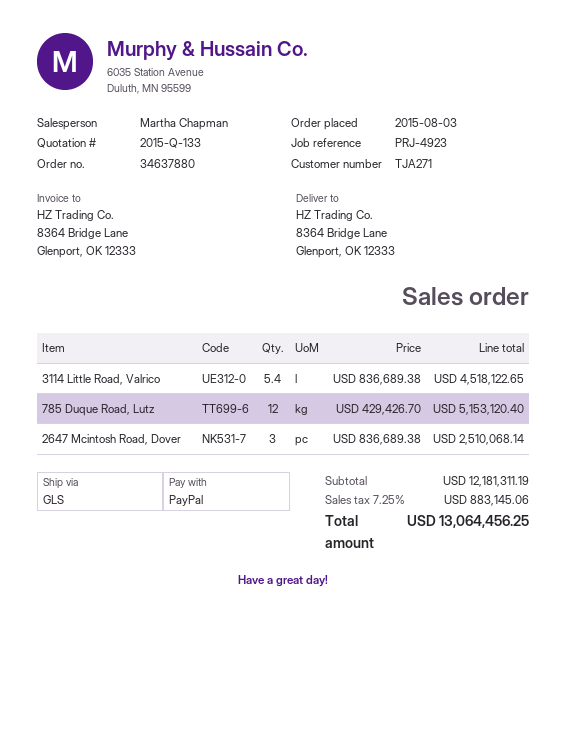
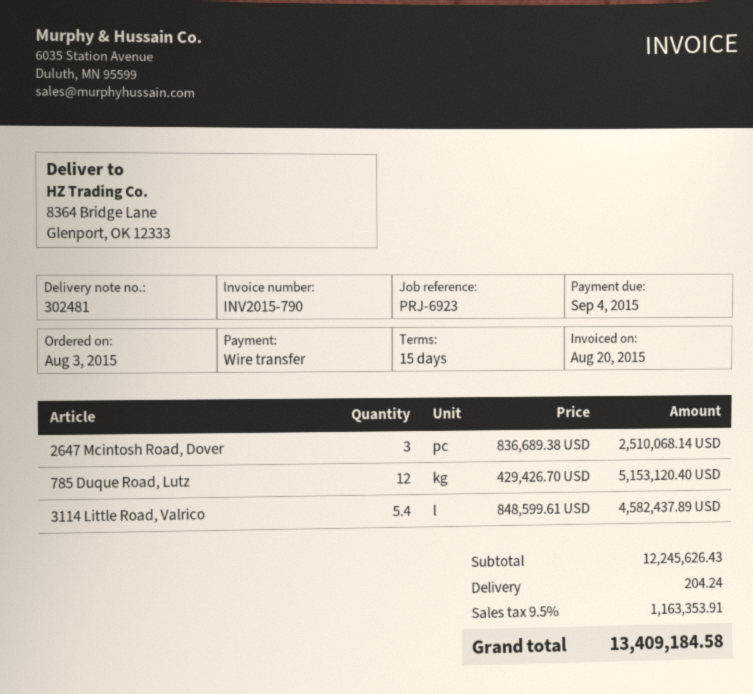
reference: PRJ-4923 -> PRJ-6923
payment method: PayPal -> bank transfer
3114 Little Road, Valrico: 5.4 x 836689.38 = 4518122.65 -> 5.4 x 848599.61 = 4582437.89
subtotal: 12181311.19 -> 12245626.43
shipping: none -> 204.24
tax: 7.25% = 883145.06 -> 9.5% = 1163353.91
total: 13064456.25 -> 13409184.58

